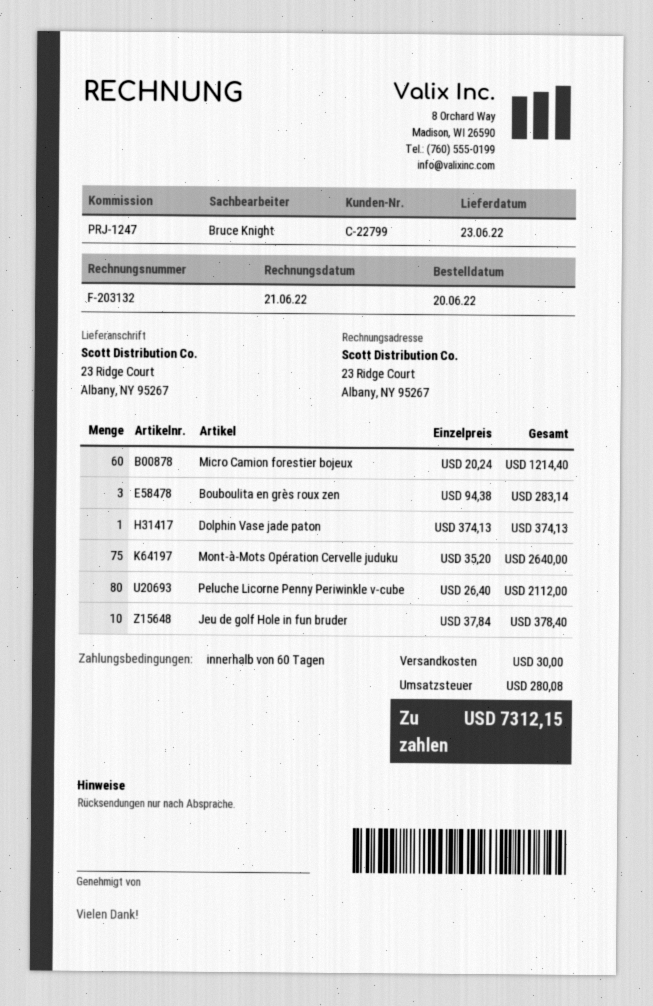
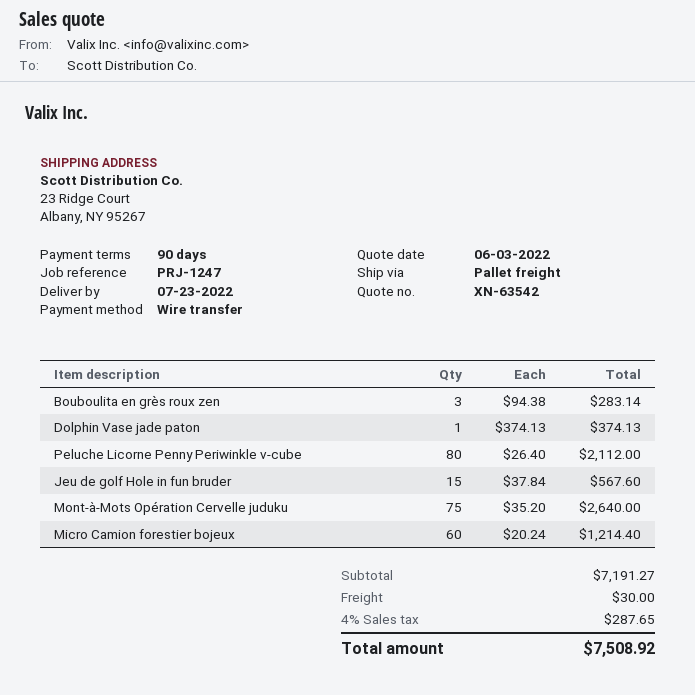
delivery date: 2022-06-23 -> 2022-07-23
payment terms: 60 days -> 90 days
Jeu de golf Hole in fun bruder: 10 x 37.84 = 378.40 -> 15 x 37.84 = 567.60
tax: 280.08 -> 287.65
total: 7312.15 -> 7508.92

